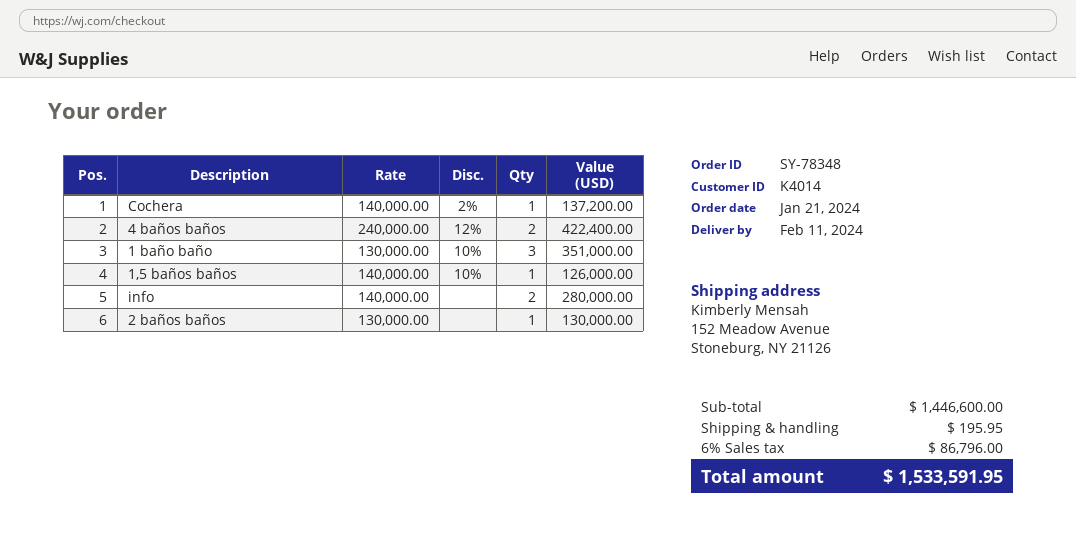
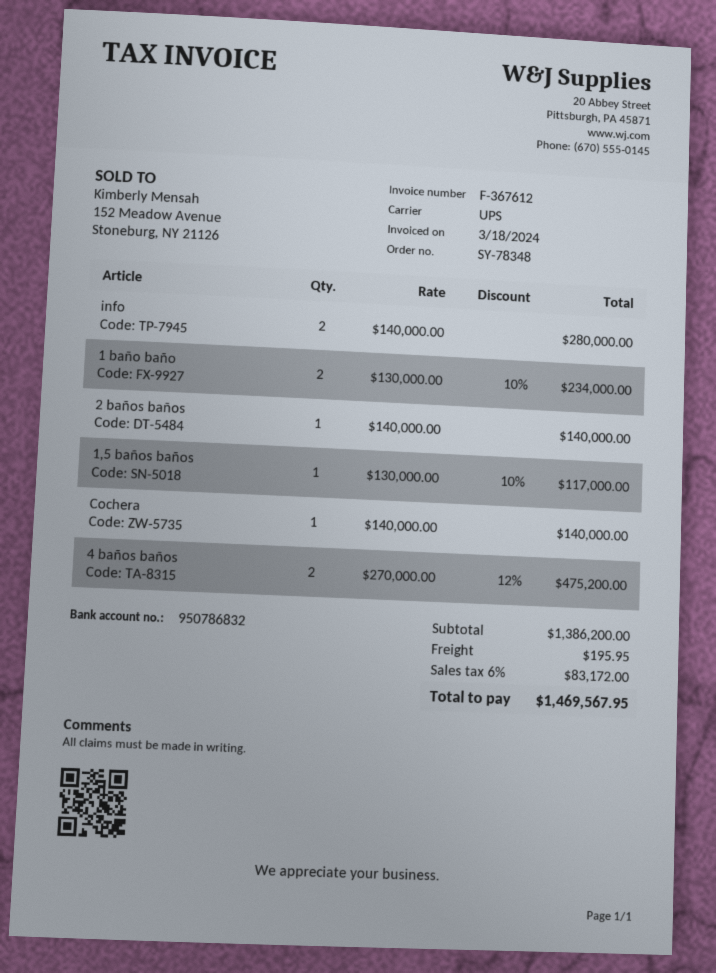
Cochera: 1 x 140000.00 - 2% = 137200.00 -> 1 x 140000.00 = 140000.00
4 baños baños: 2 x 240000.00 - 12% = 422400.00 -> 2 x 270000.00 - 12% = 475200.00
1 baño baño: 3 x 130000.00 - 10% = 351000.00 -> 2 x 130000.00 - 10% = 234000.00
1,5 baños baños: 1 x 140000.00 - 10% = 126000.00 -> 1 x 130000.00 - 10% = 117000.00
2 baños baños: 1 x 130000.00 = 130000.00 -> 1 x 140000.00 = 140000.00
subtotal: 1446600.00 -> 1386200.00
tax: 6% = 86796.00 -> 6% = 83172.00
total: 1533591.95 -> 1469567.95

